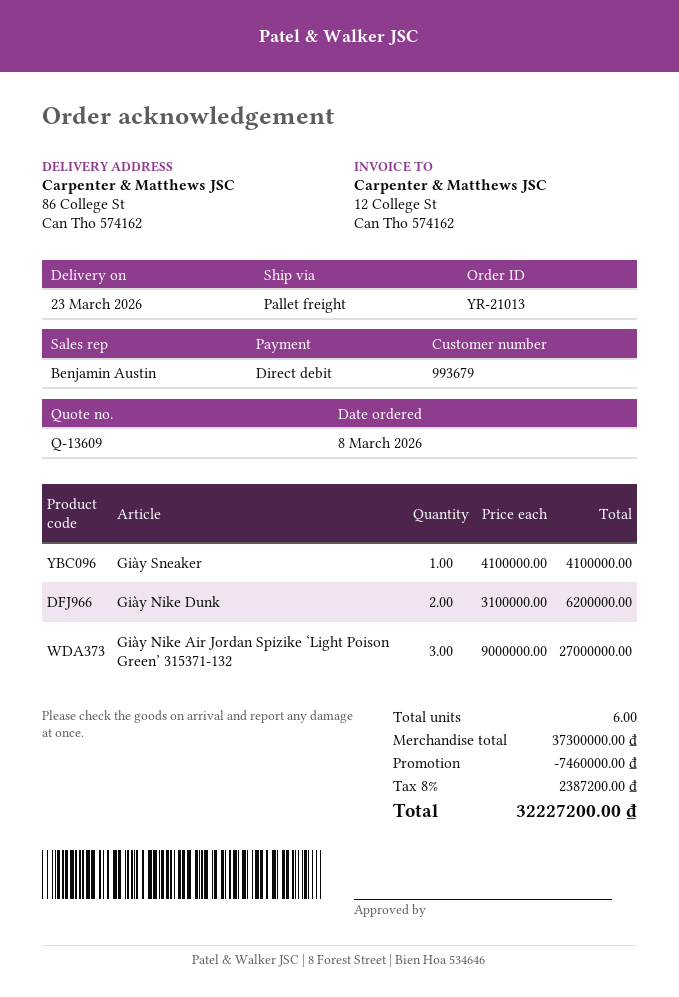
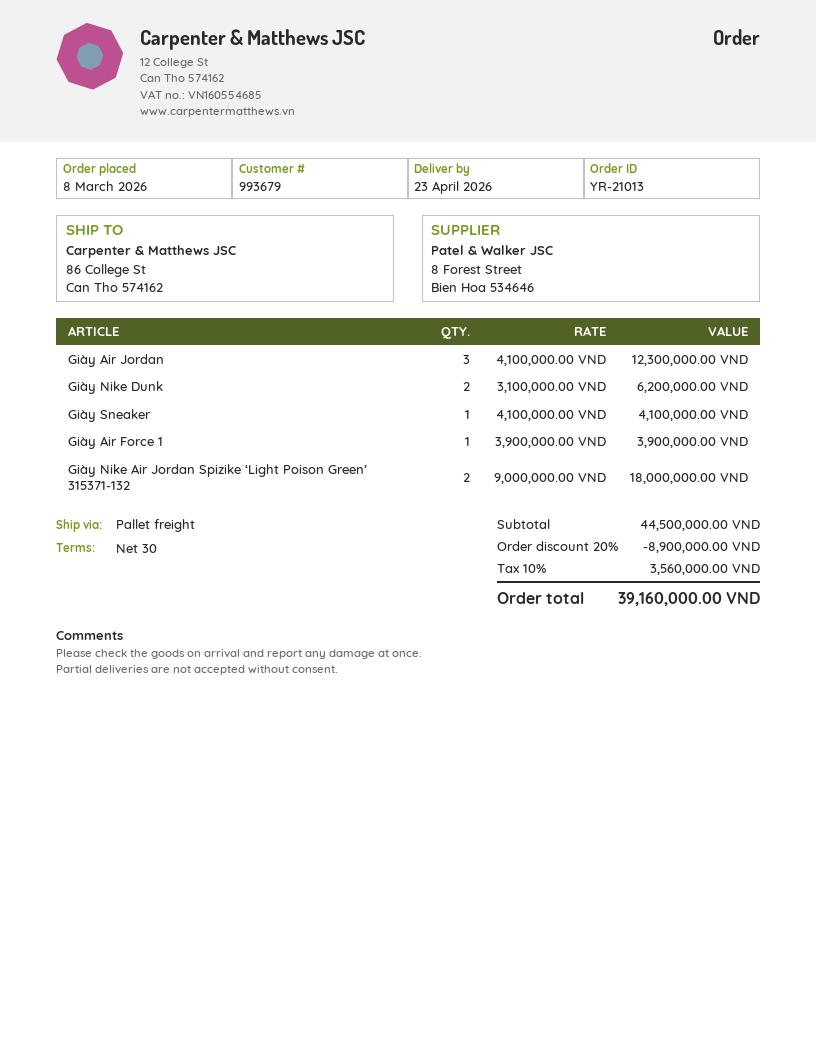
delivery date: 2026-03-23 -> 2026-04-23
Giày Nike Air Jordan Spizike ‘Light Poison Green’ 315371-132: 3 x 9000000.00 = 27000000.00 -> 2 x 9000000.00 = 18000000.00
Giày Air Jordan: none -> 3 x 4100000.00 = 12300000.00
Giày Air Force 1: none -> 1 x 3900000.00 = 3900000.00
subtotal: 37300000.00 -> 44500000.00
discount: 7460000.00 -> 8900000.00
tax: 8% = 2387200.00 -> 10% = 3560000.00
total: 32227200.00 -> 39160000.00

